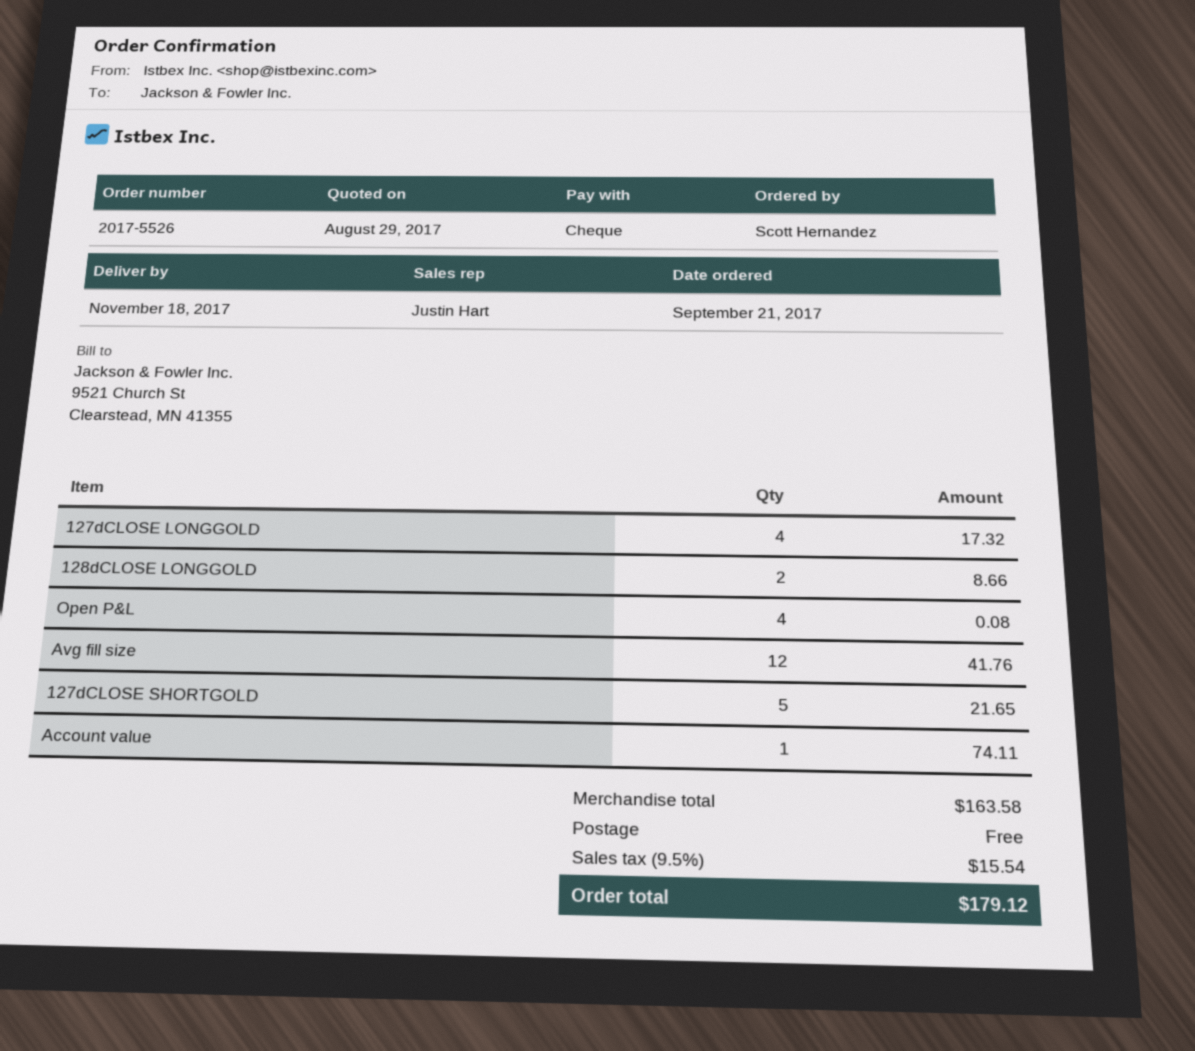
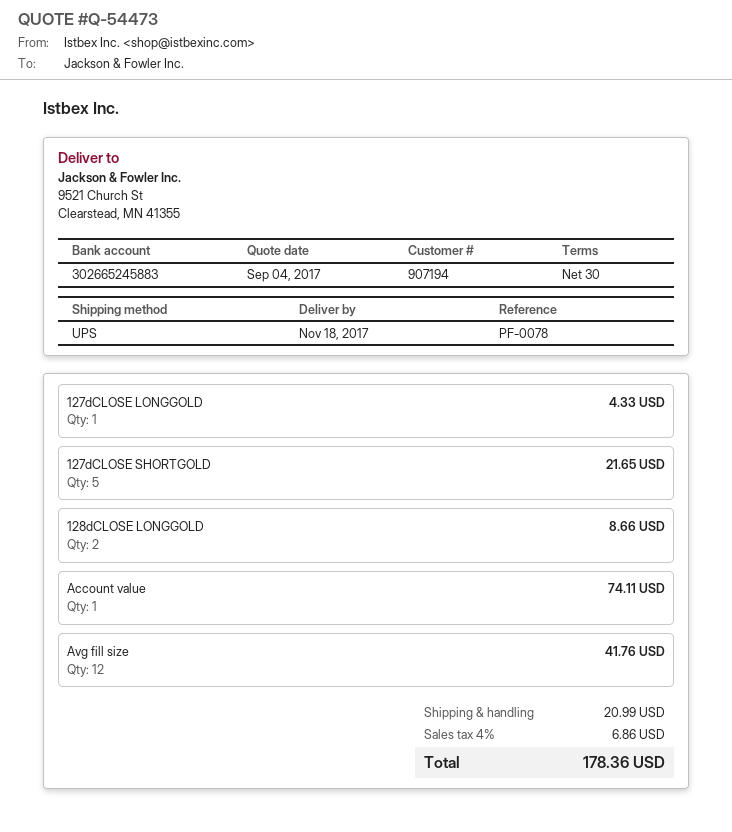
quote date: 2017-08-29 -> 2017-09-04
127dCLOSE LONGGOLD: 4 for 17.32 -> 1 for 4.33
Open P&L: 4 for 0.08 -> none
shipping: 0.00 -> 20.99
tax: 9.5% = 15.54 -> 4% = 6.86
total: 179.12 -> 178.36

